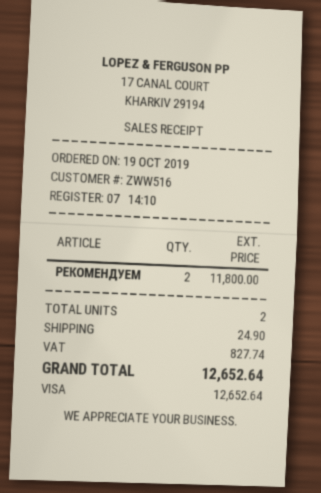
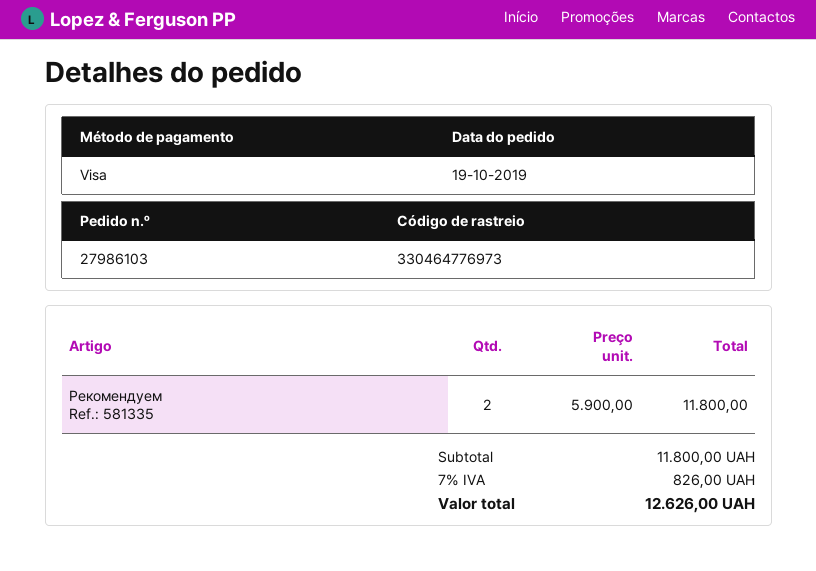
shipping: 24.90 -> none
tax: 827.74 -> 826.00
total: 12652.64 -> 12626.00

